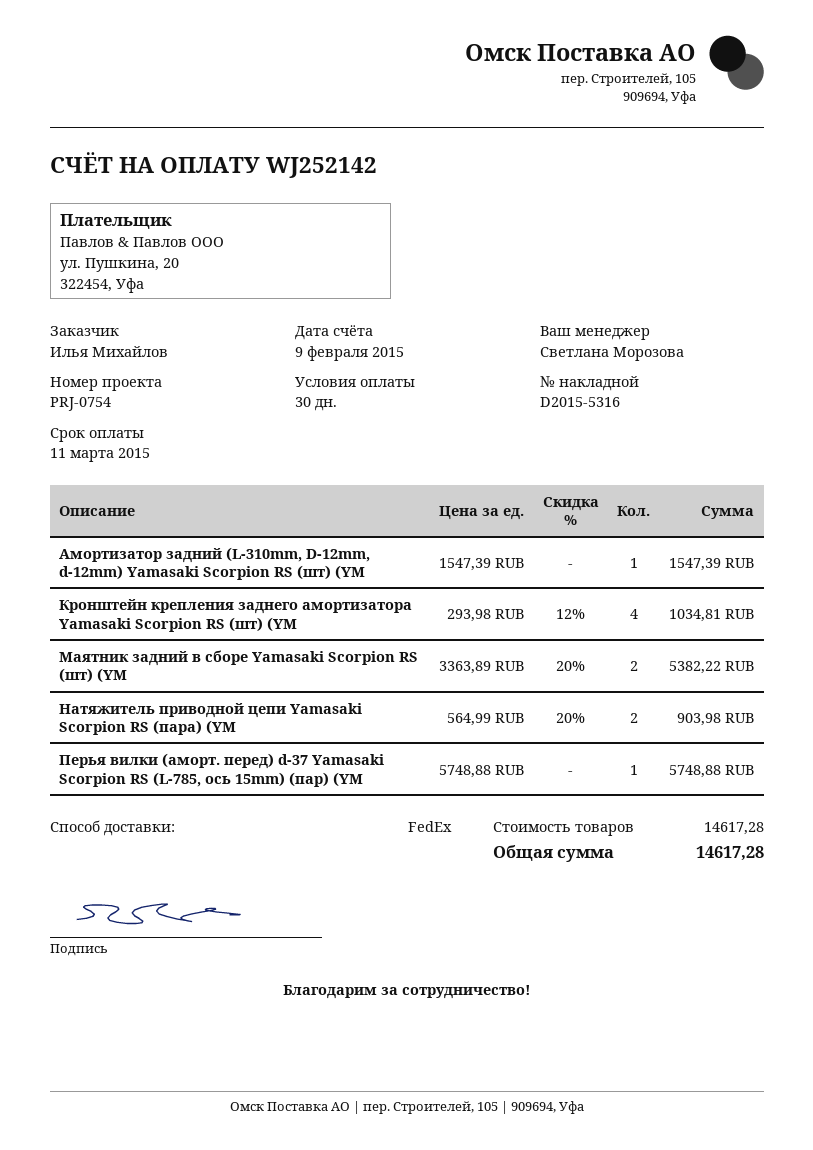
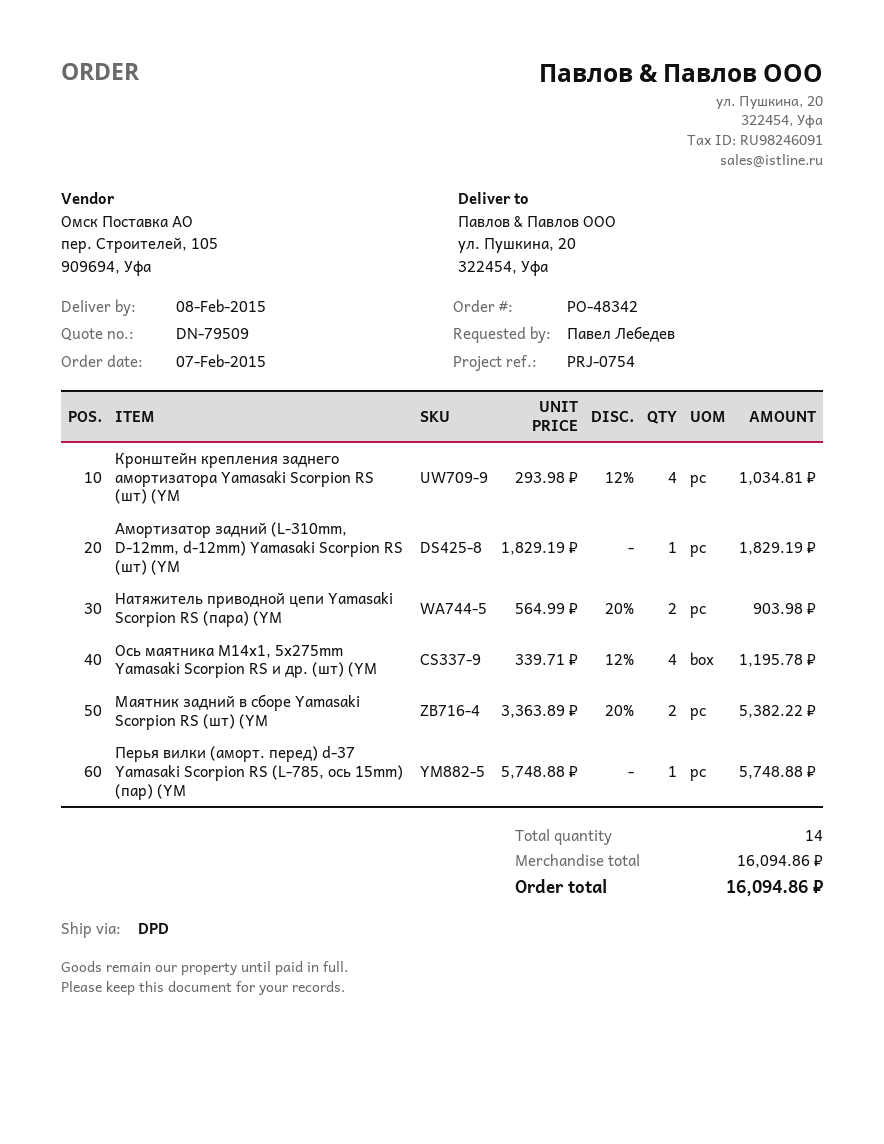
ordered by: Илья Михайлов -> Павел Лебедев
shipping method: FedEx -> DPD
Амортизатор задний (L-310mm, D-12mm, d-12mm) Yamasaki Scorpion RS (шт) (YM: 1 x 1547.39 = 1547.39 -> 1 x 1829.19 = 1829.19
Ось маятника M14х1, 5х275mm Yamasaki Scorpion RS и др. (шт) (YM: none -> 4 x 339.71 - 12% = 1195.78
subtotal: 14617.28 -> 16094.86
total: 14617.28 -> 16094.86

